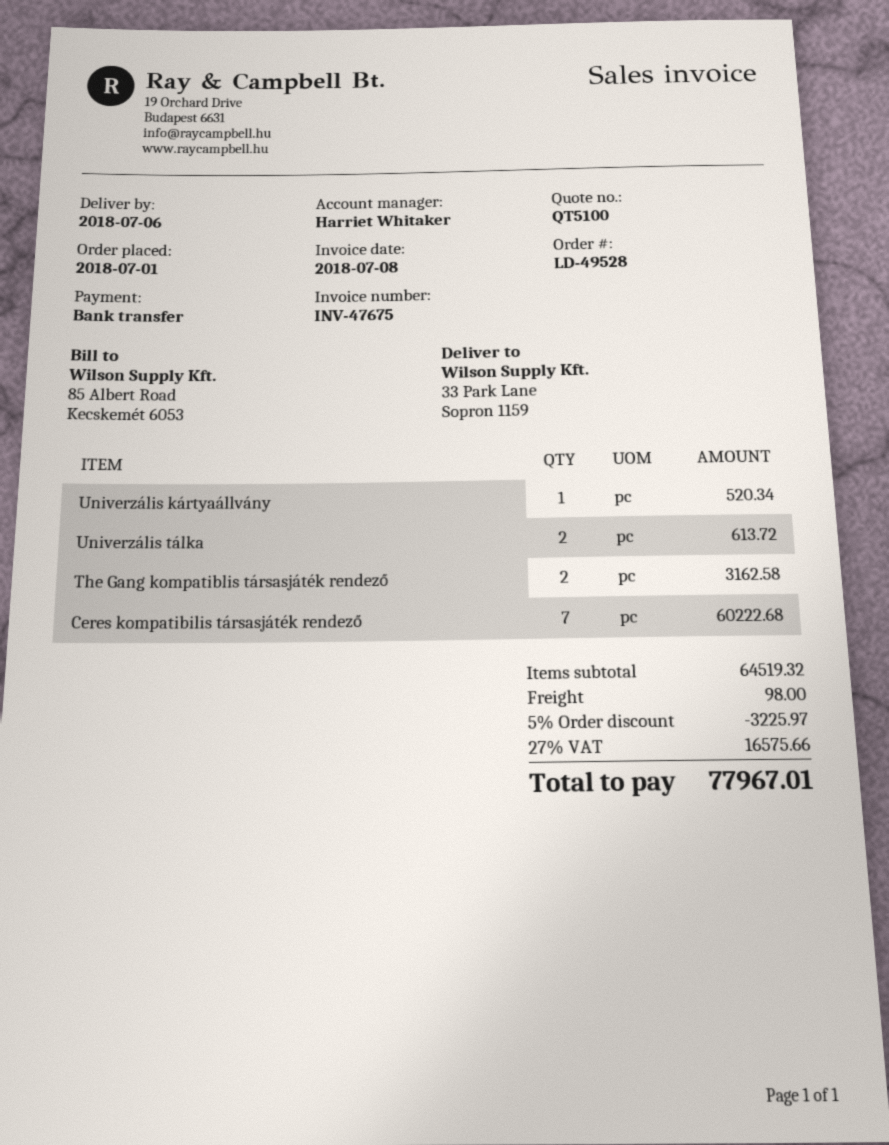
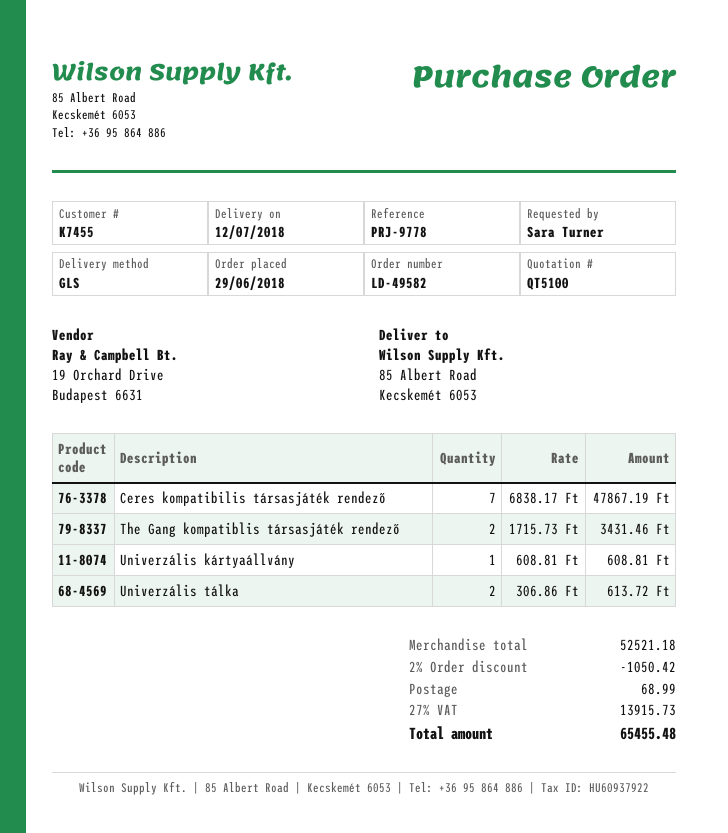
order number: LD-49528 -> LD-49582
order date: 2018-07-01 -> 2018-06-29
delivery date: 2018-07-06 -> 2018-07-12
ship to: 33 Park Lane, Sopron 1159 -> 85 Albert Road, Kecskemét 6053
Univerzális kártyaállvány: 1 for 520.34 -> 1 for 608.81
The Gang kompatiblis társasjáték rendező: 2 for 3162.58 -> 2 for 3431.46
Ceres kompatibilis társasjáték rendező: 7 for 60222.68 -> 7 for 47867.19
subtotal: 64519.32 -> 52521.18
discount: 5% = 3225.97 -> 2% = 1050.42
shipping: 98.00 -> 68.99
tax: 27% = 16575.66 -> 27% = 13915.73
total: 77967.01 -> 65455.48

